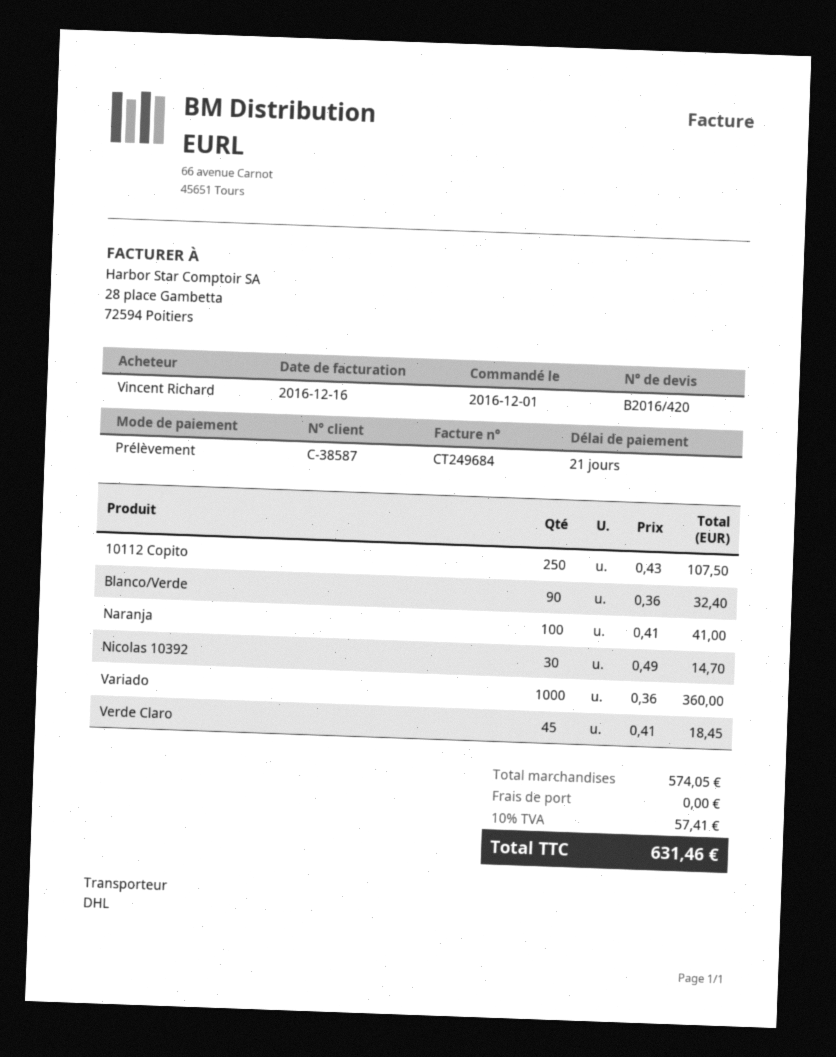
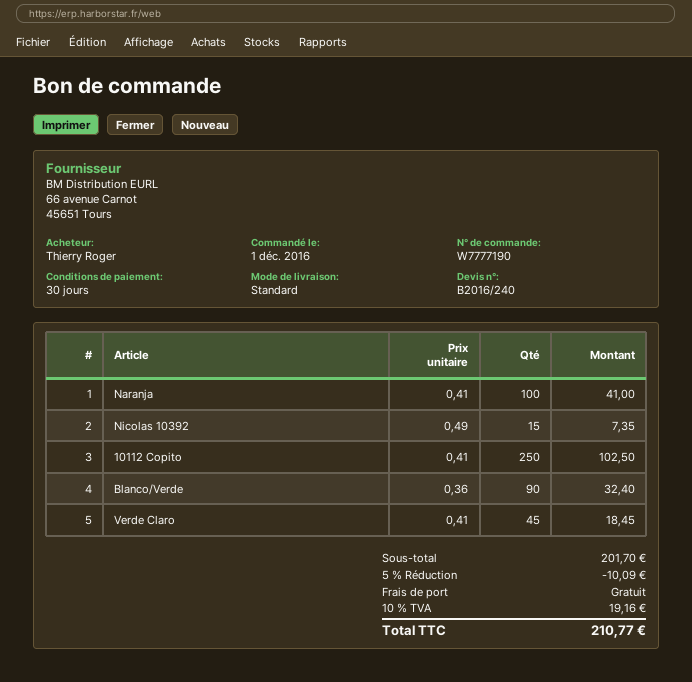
quote number: B2016/420 -> B2016/240
payment terms: 21 days -> 30 days
ordered by: Vincent Richard -> Thierry Roger
shipping method: DHL -> standard
10112 Copito: 250 x 0.43 = 107.50 -> 250 x 0.41 = 102.50
Nicolas 10392: 30 x 0.49 = 14.70 -> 15 x 0.49 = 7.35
Variado: 1000 x 0.36 = 360.00 -> none
subtotal: 574.05 -> 201.70
discount: none -> 5% = 10.09
tax: 10% = 57.41 -> 10% = 19.16
total: 631.46 -> 210.77

